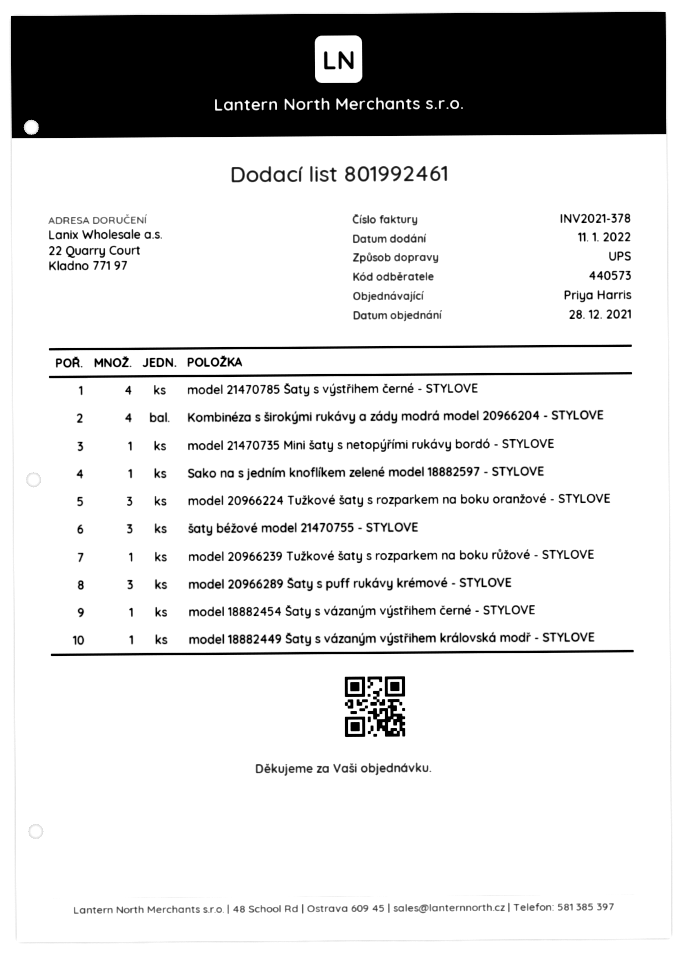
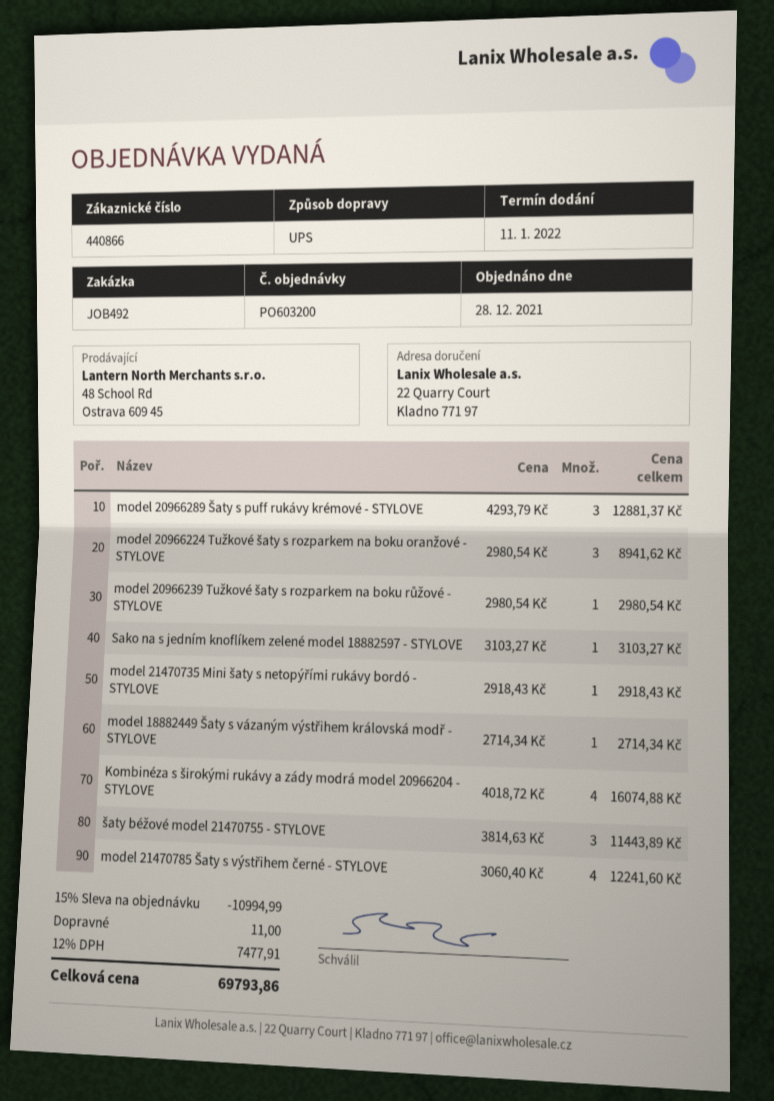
customer number: 440573 -> 440866
model 18882454 Šaty s vázaným výstřihem černé - STYLOVE: 1 -> none

